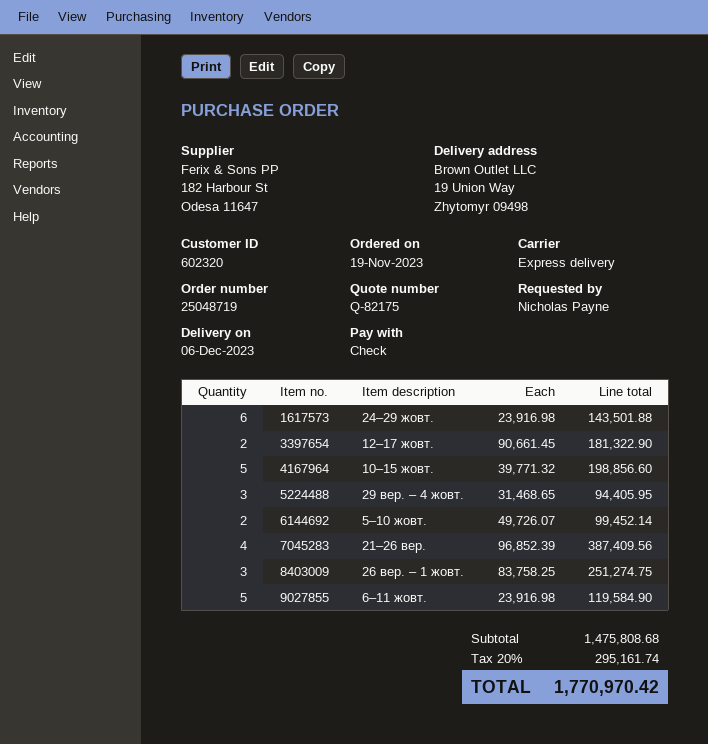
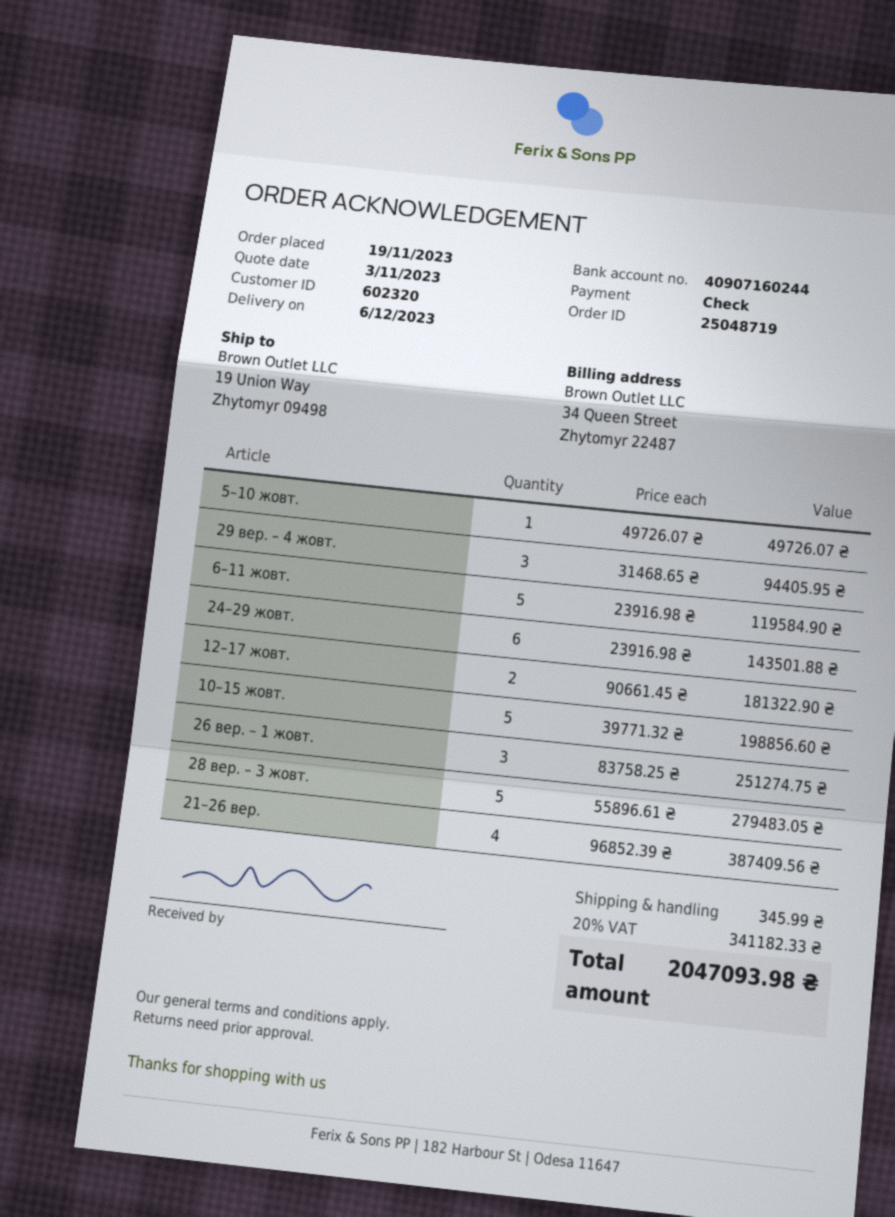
5–10 жовт.: 2 x 49726.07 = 99452.14 -> 1 x 49726.07 = 49726.07
28 вер. – 3 жовт.: none -> 5 x 55896.61 = 279483.05
shipping: none -> 345.99
tax: 20% = 295161.74 -> 20% = 341182.33
total: 1770970.42 -> 2047093.98

